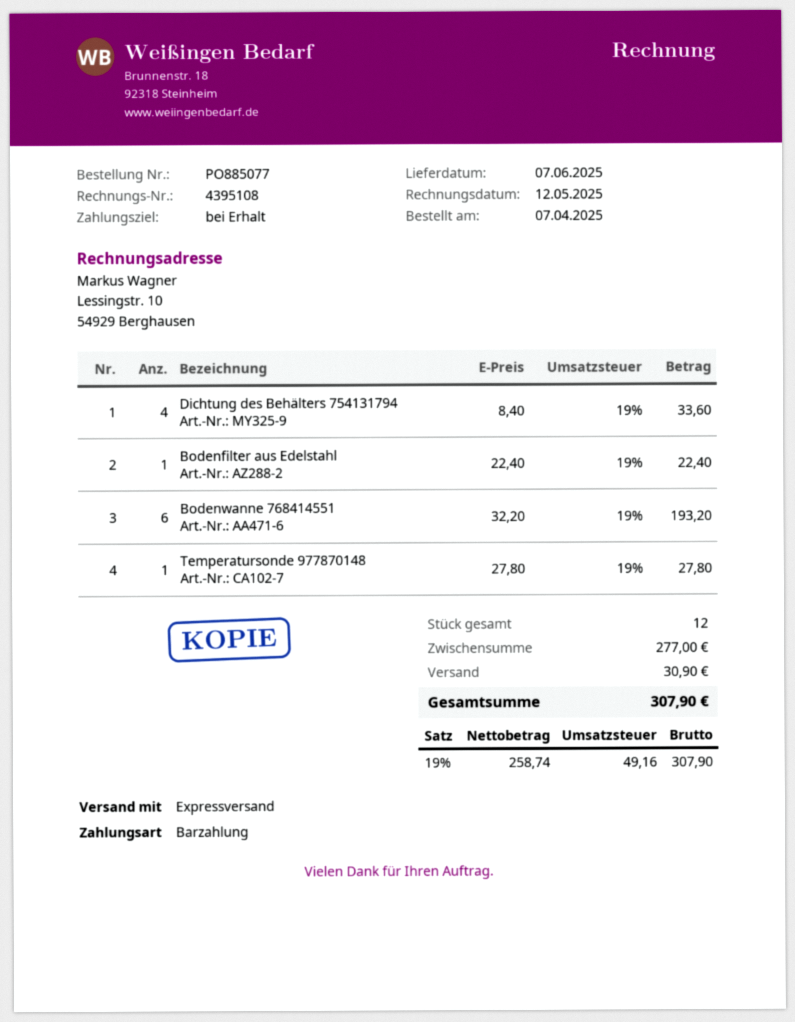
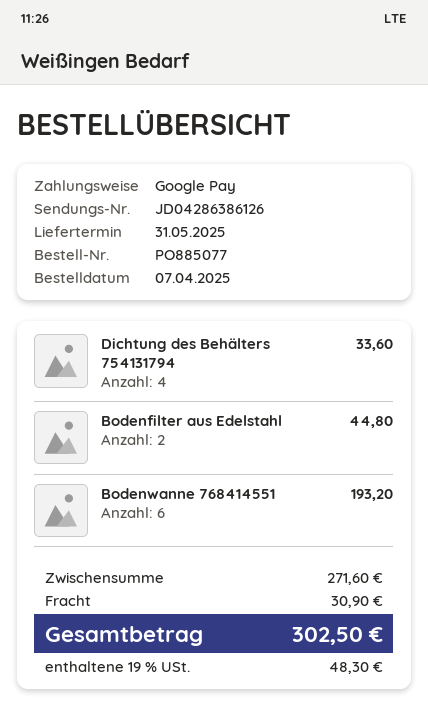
delivery date: 2025-06-07 -> 2025-05-31
payment method: cash -> Google Pay
Bodenfilter aus Edelstahl: 1 for 22.40 -> 2 for 44.80
Temperatursonde 977870148: 1 for 27.80 -> none
subtotal: 277.00 -> 271.60
tax: 19% = 49.16 -> 19% = 48.30
total: 307.90 -> 302.50

